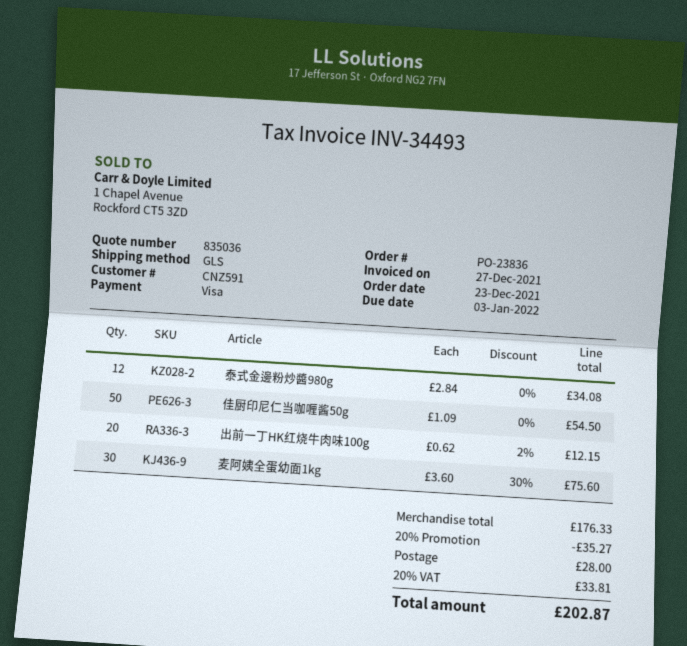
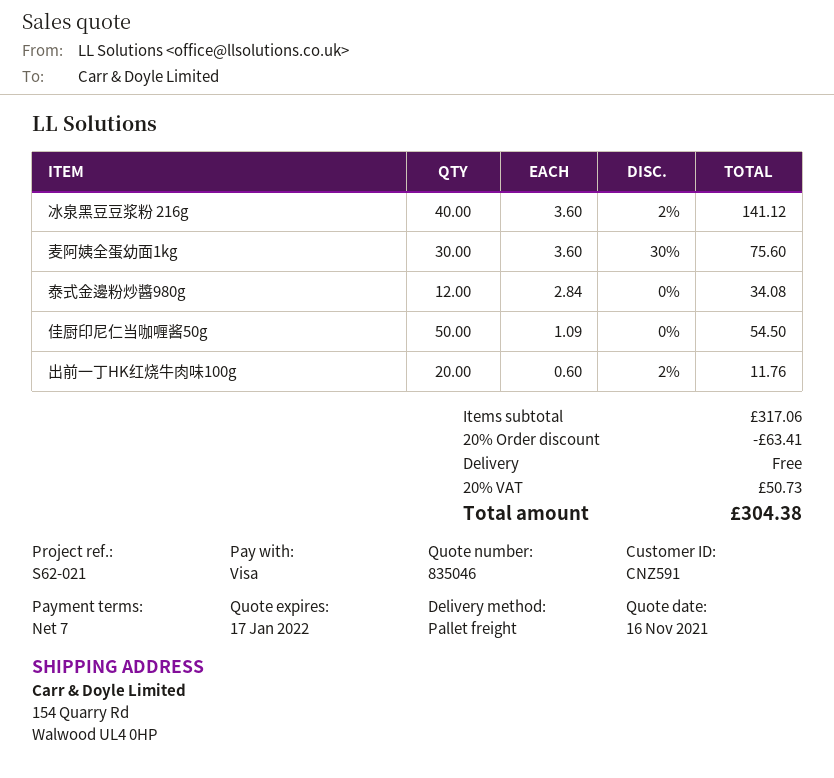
quote number: 835036 -> 835046
shipping method: GLS -> pallet freight
出前一丁HK红烧牛肉味100g: 20 x 0.62 - 2% = 12.15 -> 20 x 0.60 - 2% = 11.76
冰泉黑豆豆浆粉 216g: none -> 40 x 3.60 - 2% = 141.12
subtotal: 176.33 -> 317.06
discount: 20% = 35.27 -> 20% = 63.41
shipping: 28.00 -> 0.00
tax: 20% = 33.81 -> 20% = 50.73
total: 202.87 -> 304.38

